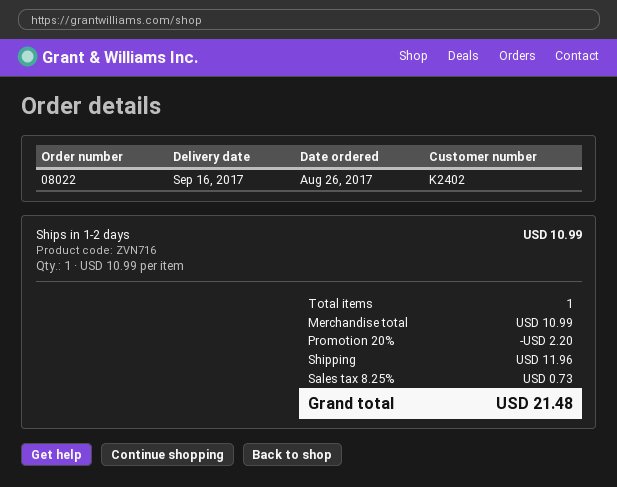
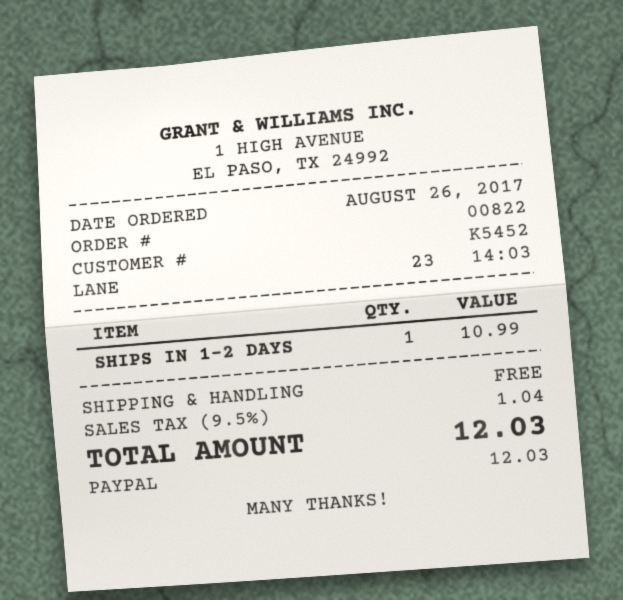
order number: 08022 -> 00822
customer number: K2402 -> K5452
discount: 20% = 2.20 -> none
shipping: 11.96 -> 0.00
tax: 8.25% = 0.73 -> 9.5% = 1.04
total: 21.48 -> 12.03

